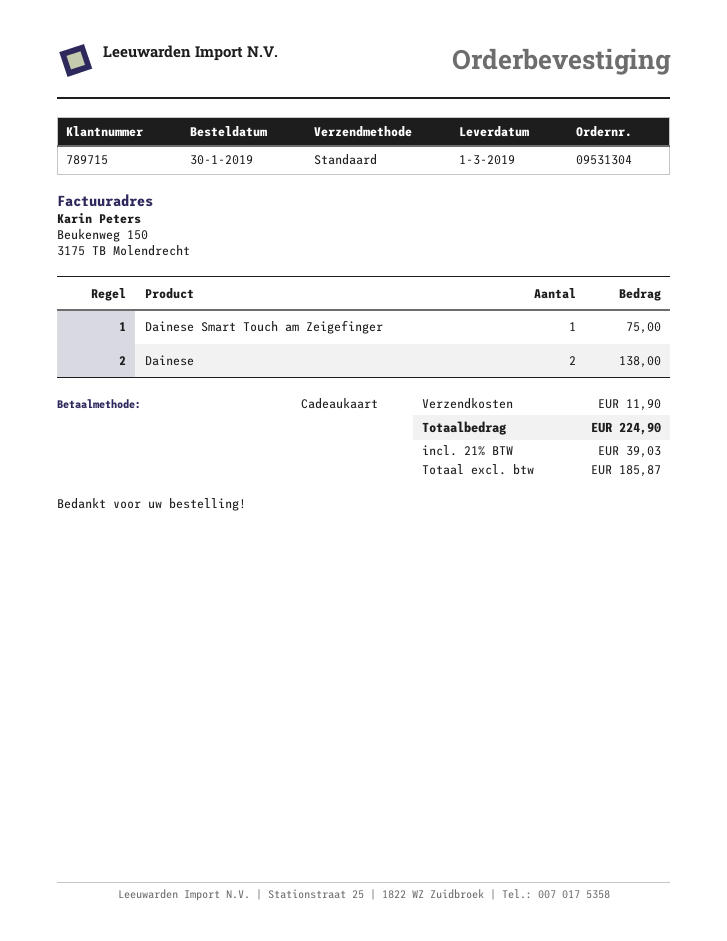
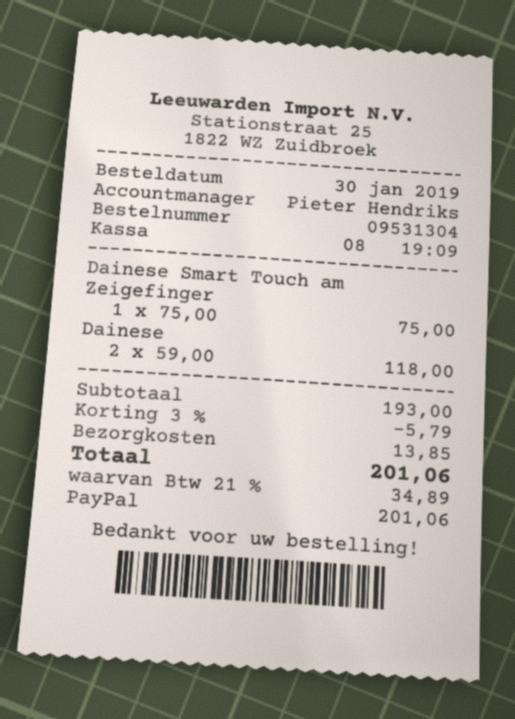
payment method: gift card -> PayPal
Dainese: 2 for 138.00 -> 2 for 118.00
discount: none -> 3% = 5.79
shipping: 11.90 -> 13.85
tax: 21% = 39.03 -> 21% = 34.89
total: 224.90 -> 201.06

